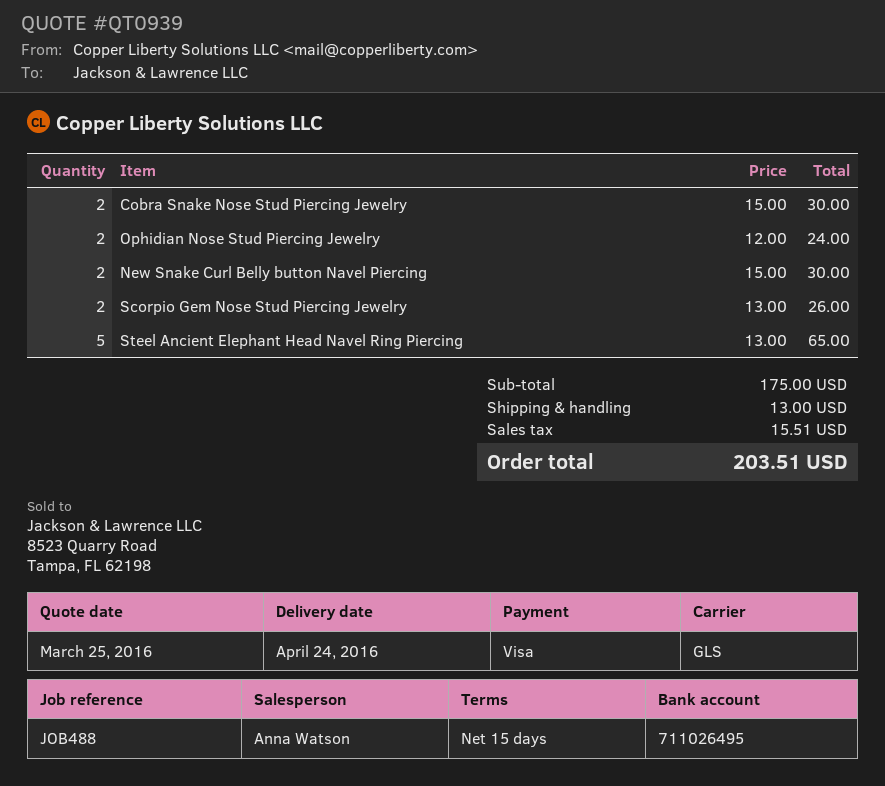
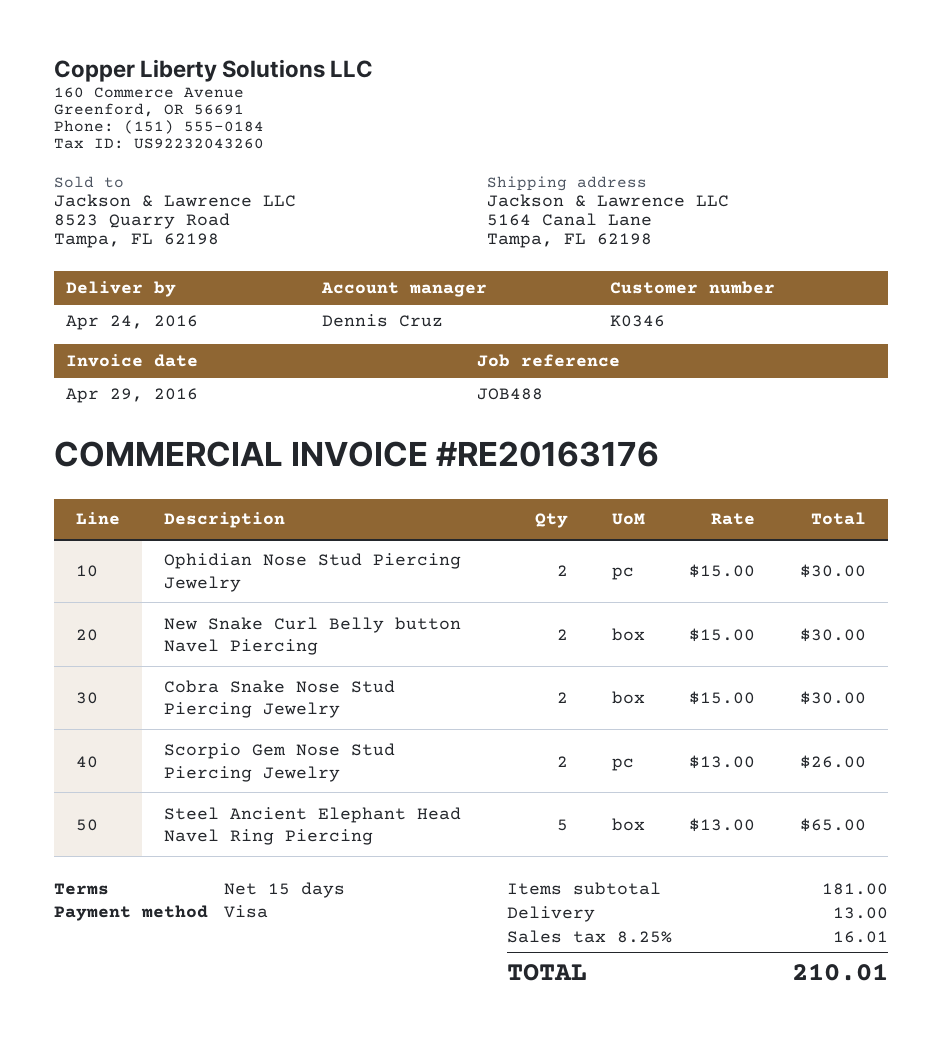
sales rep: Anna Watson -> Dennis Cruz
Ophidian Nose Stud Piercing Jewelry: 2 x 12.00 = 24.00 -> 2 x 15.00 = 30.00
subtotal: 175.00 -> 181.00
tax: 15.51 -> 16.01
total: 203.51 -> 210.01

